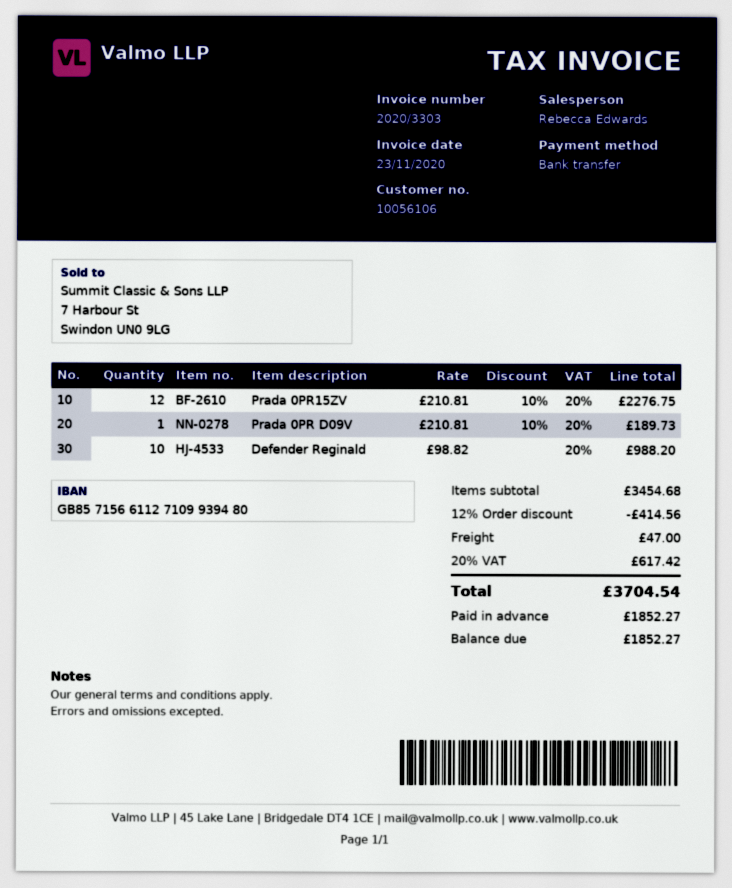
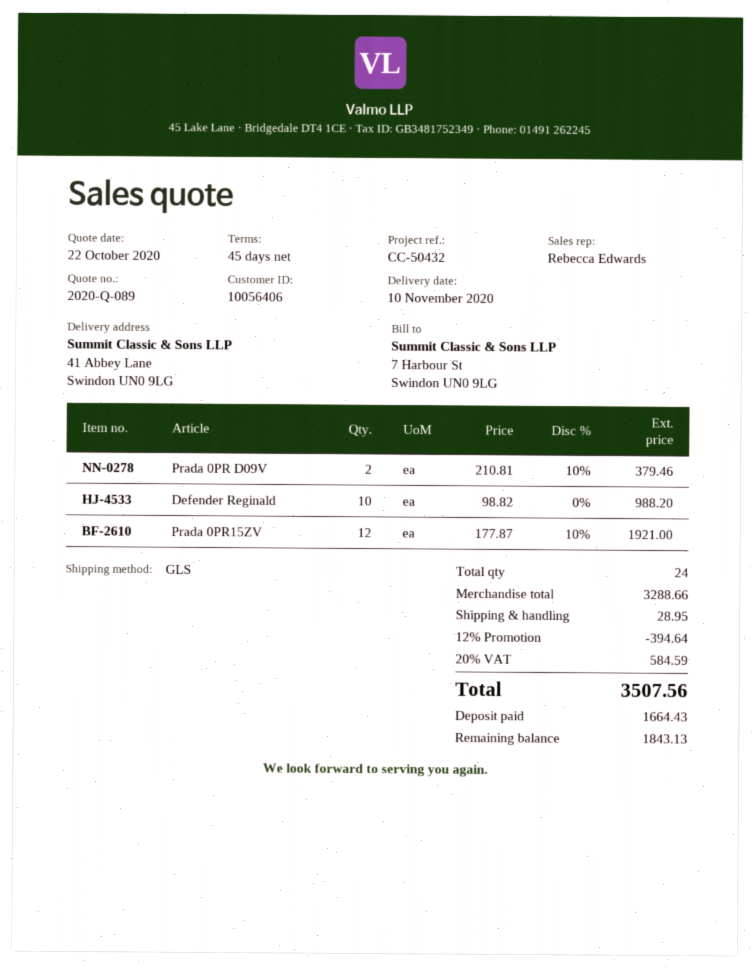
customer number: 10056106 -> 10056406
Prada 0PR15ZV: 12 x 210.81 - 10% = 2276.75 -> 12 x 177.87 - 10% = 1921.00
Prada 0PR D09V: 1 x 210.81 - 10% = 189.73 -> 2 x 210.81 - 10% = 379.46
subtotal: 3454.68 -> 3288.66
discount: 12% = 414.56 -> 12% = 394.64
shipping: 47.00 -> 28.95
tax: 20% = 617.42 -> 20% = 584.59
total: 3704.54 -> 3507.56
deposit: 1852.27 -> 1664.43
balance: 1852.27 -> 1843.13

